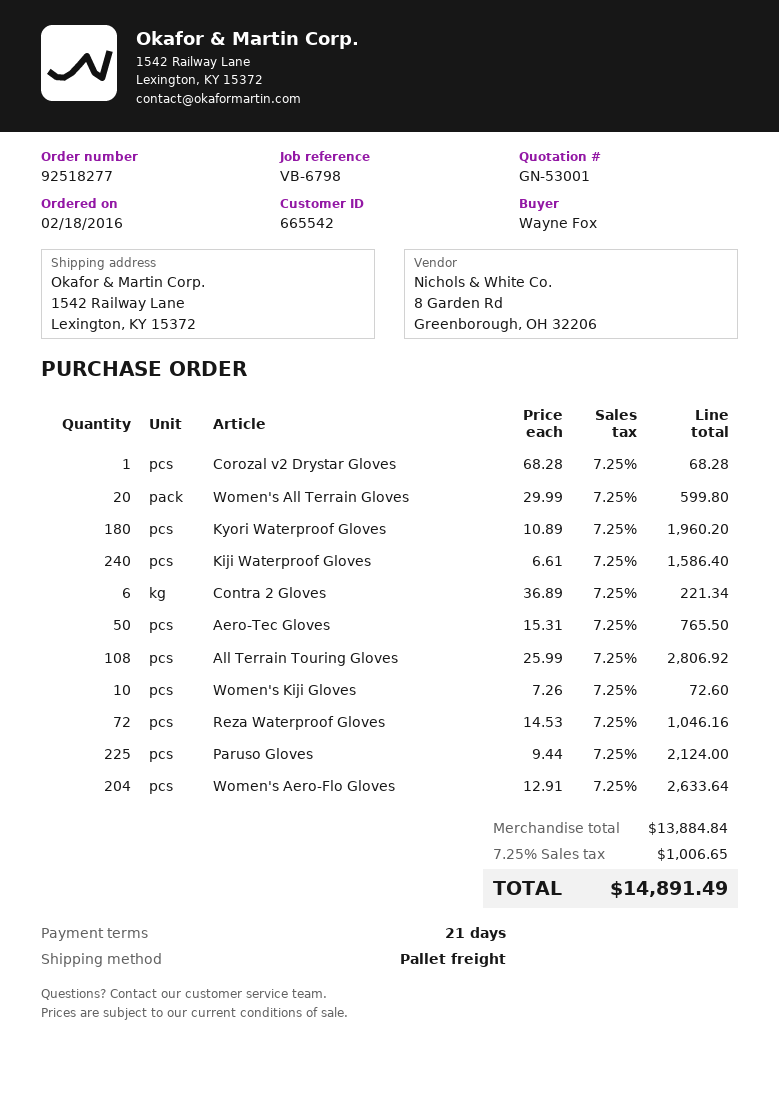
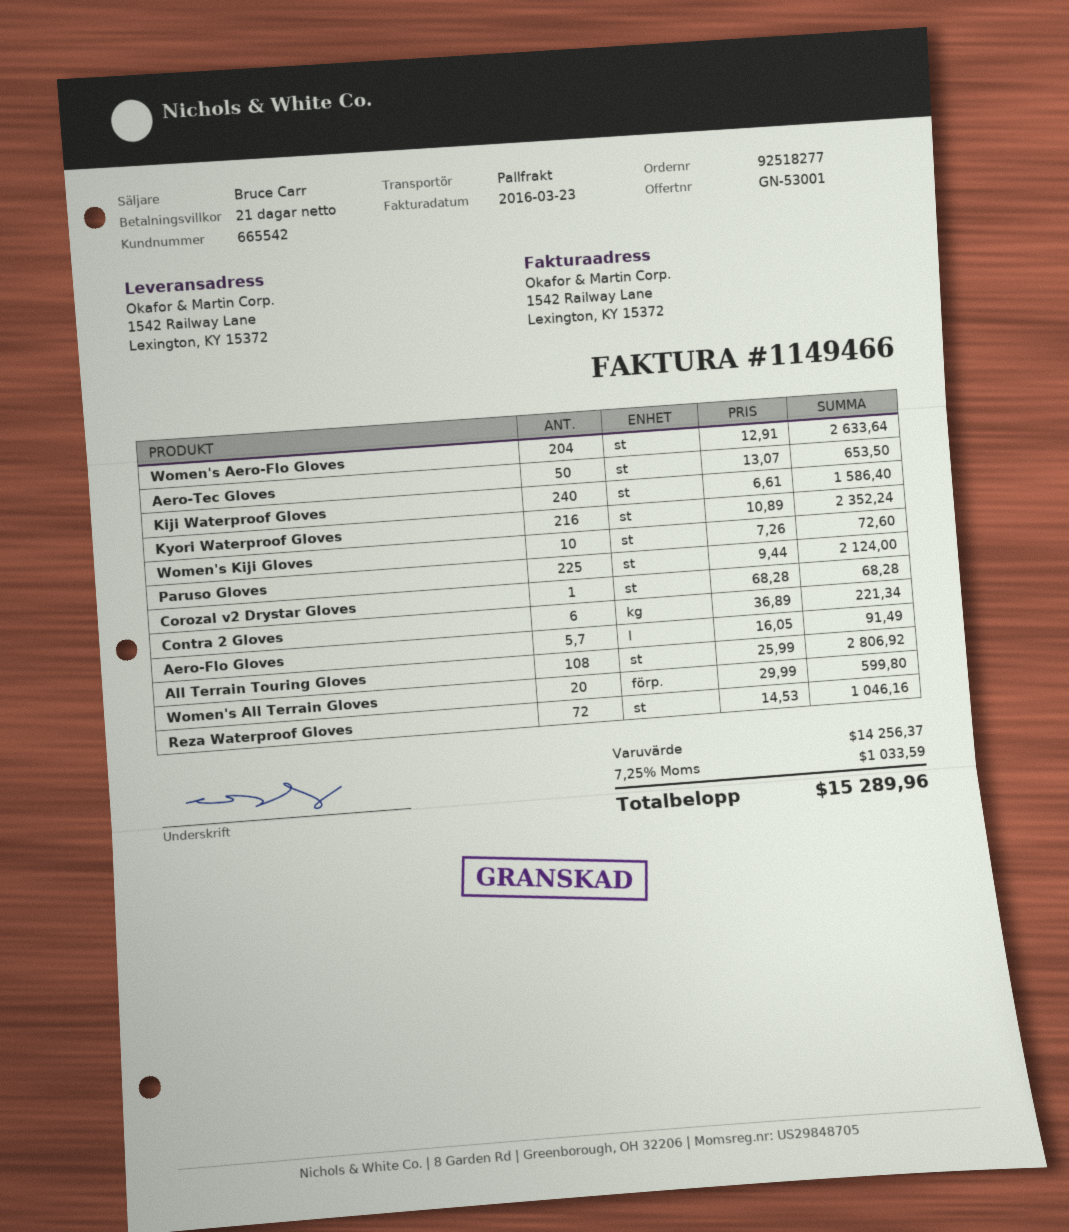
Kyori Waterproof Gloves: 180 x 10.89 = 1960.20 -> 216 x 10.89 = 2352.24
Aero-Tec Gloves: 50 x 15.31 = 765.50 -> 50 x 13.07 = 653.50
Aero-Flo Gloves: none -> 5.7 x 16.05 = 91.49
subtotal: 13884.84 -> 14256.37
tax: 7.25% = 1006.65 -> 7.25% = 1033.59
total: 14891.49 -> 15289.96

